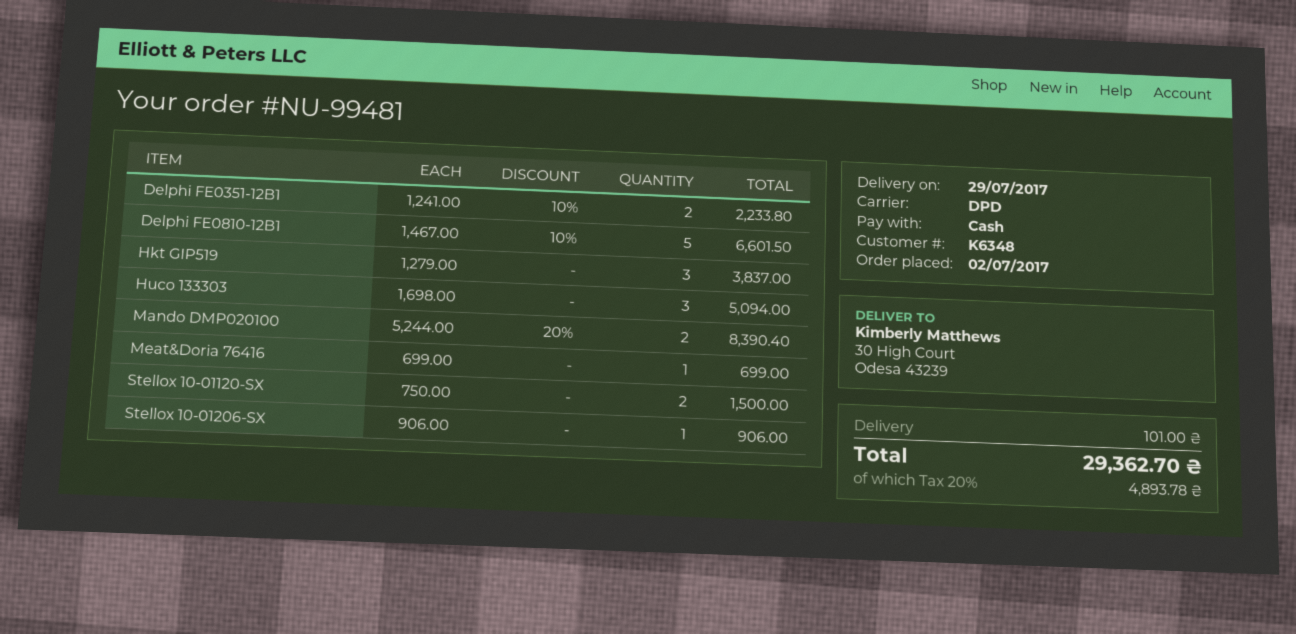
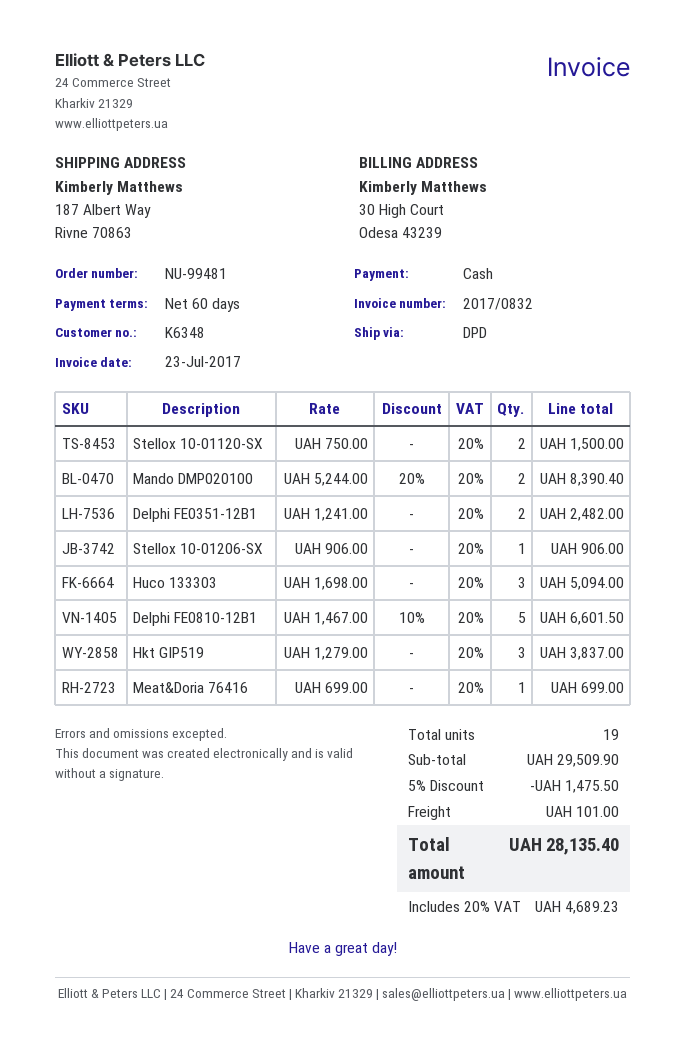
ship to: 30 High Court, Odesa 43239 -> 187 Albert Way, Rivne 70863
Delphi FE0351-12B1: 2 x 1241.00 - 10% = 2233.80 -> 2 x 1241.00 = 2482.00
discount: none -> 5% = 1475.50
tax: 20% = 4893.78 -> 20% = 4689.23
total: 29362.70 -> 28135.40

